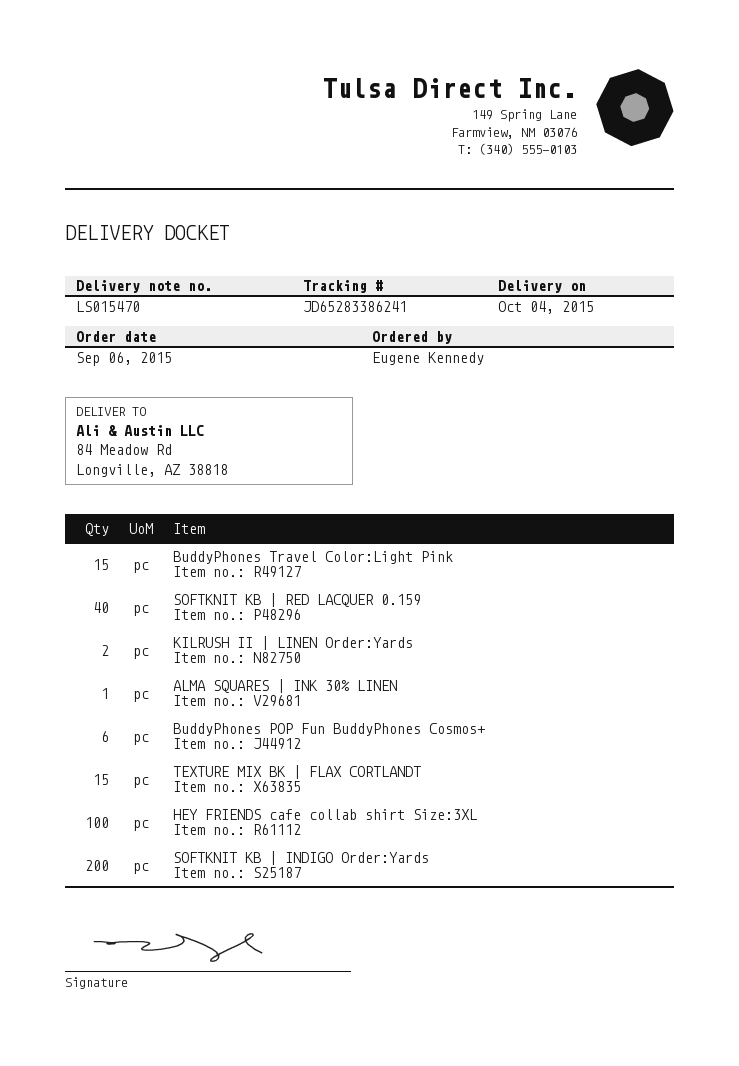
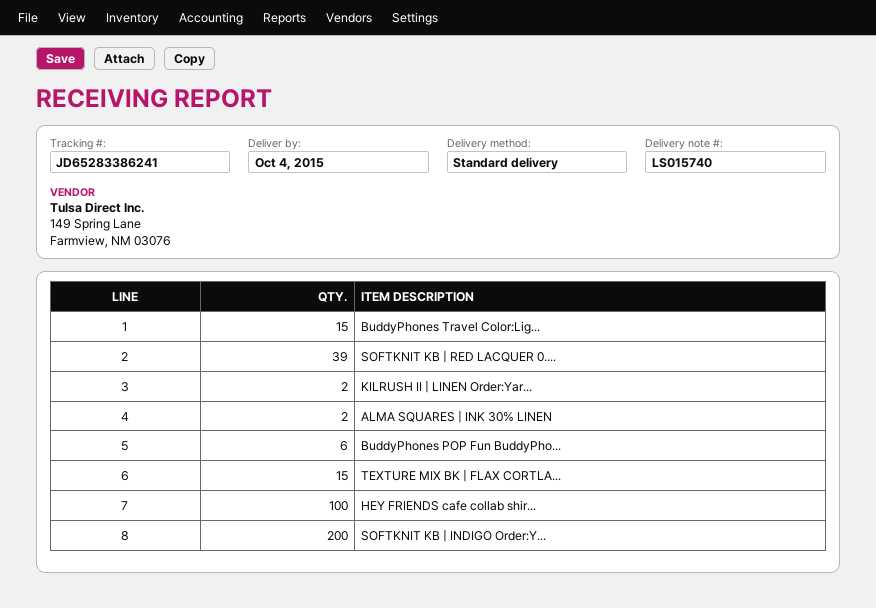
delivery note number: LS015470 -> LS015740
SOFTKNIT KB | RED LACQUER 0.159: 40 -> 39
ALMA SQUARES | INK 30% LINEN: 1 -> 2

